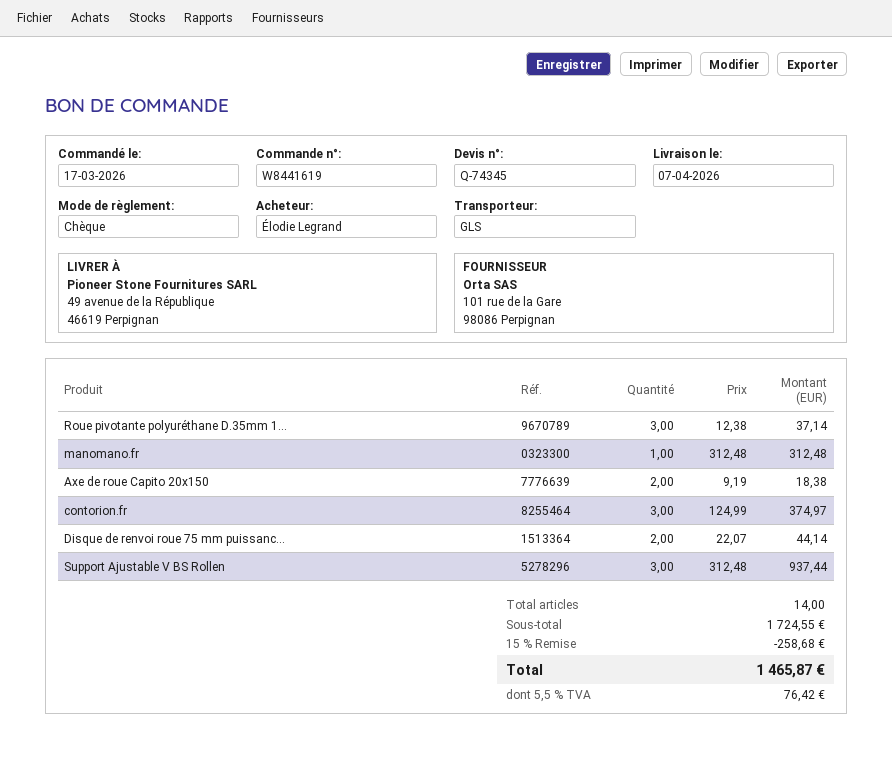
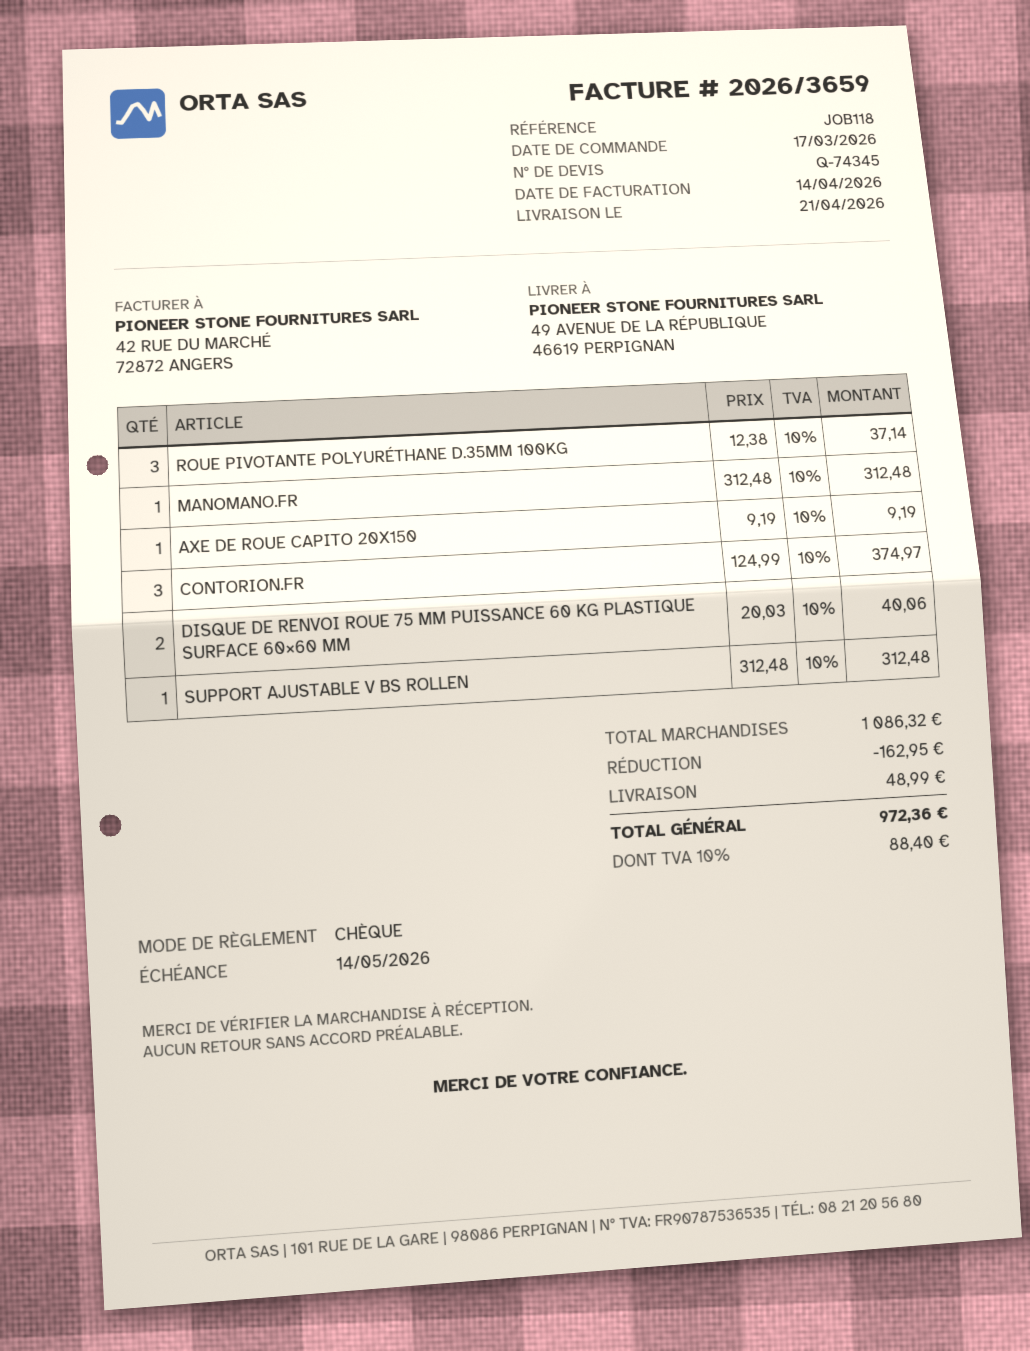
delivery date: 2026-04-07 -> 2026-04-21
Axe de roue Capito 20x150: 2 x 9.19 = 18.38 -> 1 x 9.19 = 9.19
Disque de renvoi roue 75 mm puissanc...: 2 x 22.07 = 44.14 -> 2 x 20.03 = 40.06
Support Ajustable V BS Rollen: 3 x 312.48 = 937.44 -> 1 x 312.48 = 312.48
subtotal: 1724.55 -> 1086.32
discount: 258.68 -> 162.95
shipping: none -> 48.99
tax: 5.5% = 76.42 -> 10% = 88.40
total: 1465.87 -> 972.36

